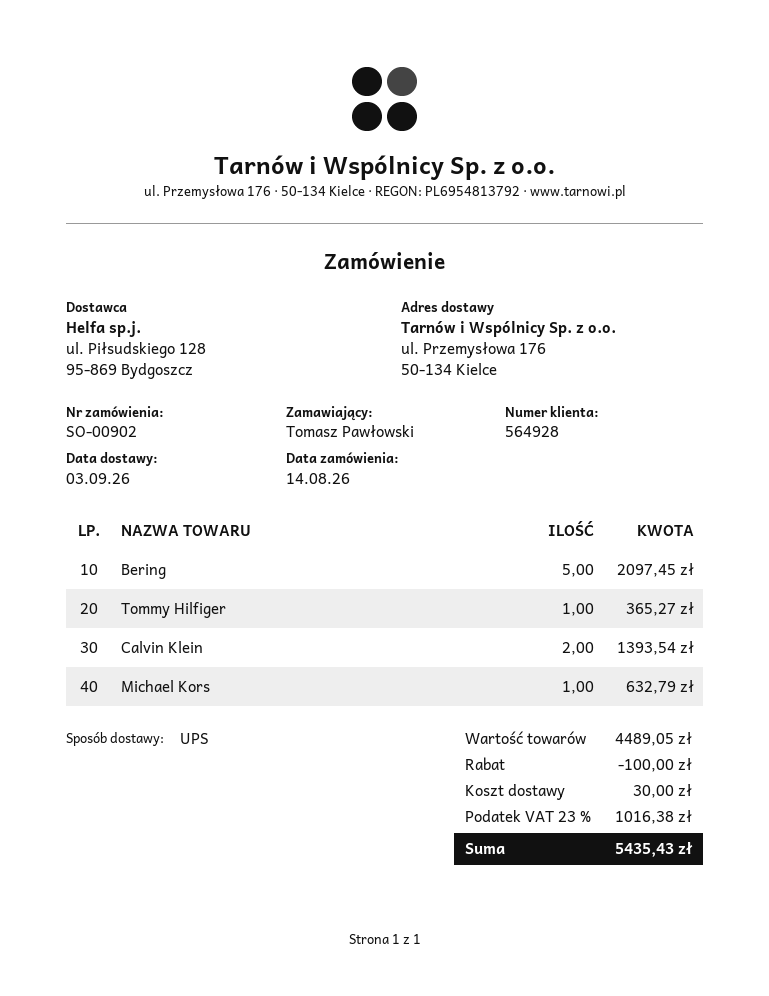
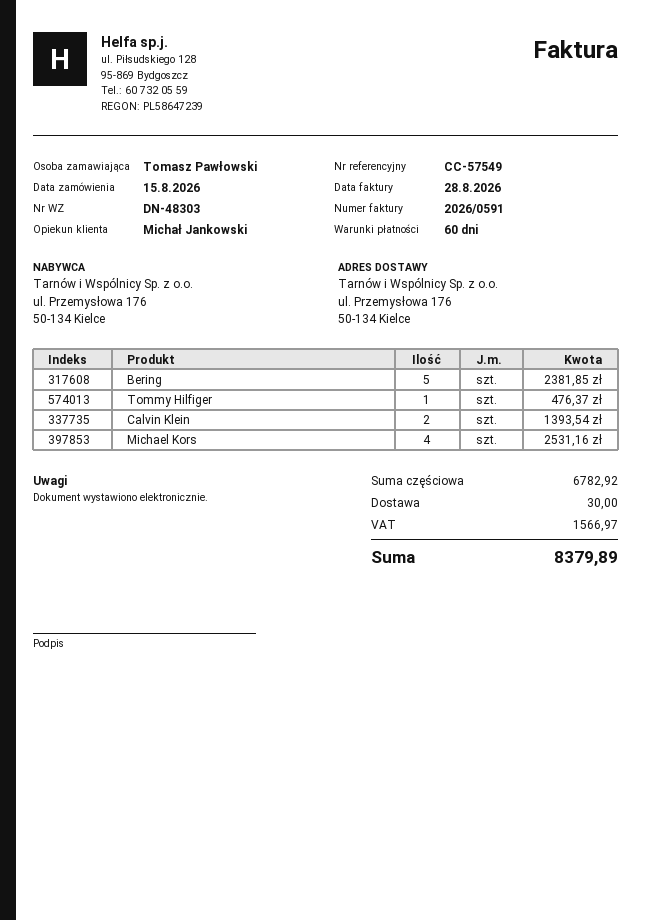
order date: 2026-08-14 -> 2026-08-15
Bering: 5 for 2097.45 -> 5 for 2381.85
Tommy Hilfiger: 1 for 365.27 -> 1 for 476.37
Michael Kors: 1 for 632.79 -> 4 for 2531.16
subtotal: 4489.05 -> 6782.92
discount: 100.00 -> none
tax: 1016.38 -> 1566.97
total: 5435.43 -> 8379.89

